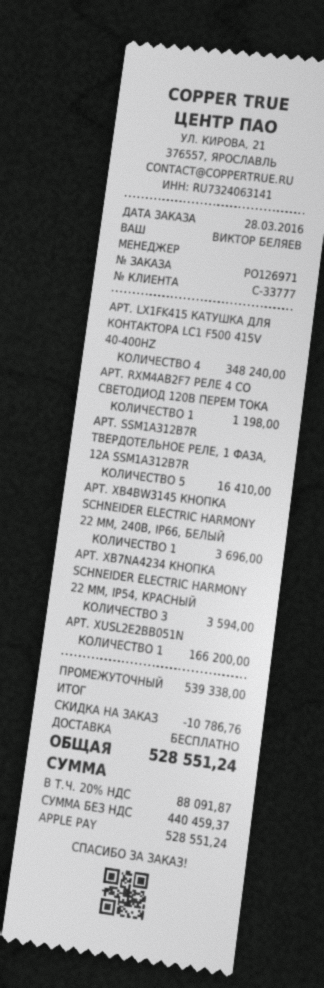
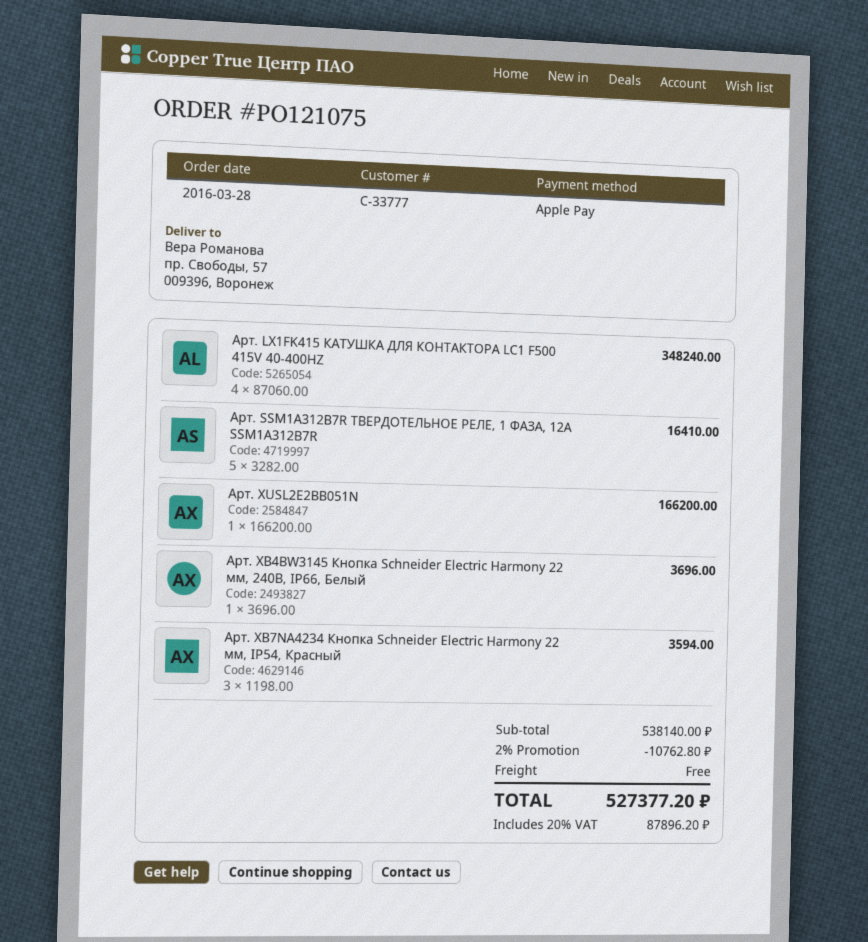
order number: PO126971 -> PO121075
АРТ. RXM4AB2F7 РЕЛЕ 4 CO СВЕТОДИОД 120В ПЕРЕМ ТОКА: 1 for 1198.00 -> none
subtotal: 539338.00 -> 538140.00
discount: 10786.76 -> 10762.80
tax: 20% = 88091.87 -> 20% = 87896.20
total: 528551.24 -> 527377.20

